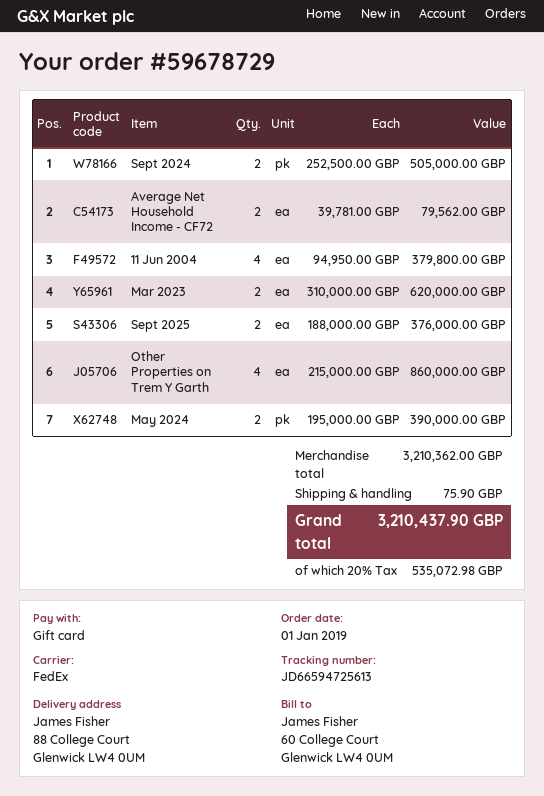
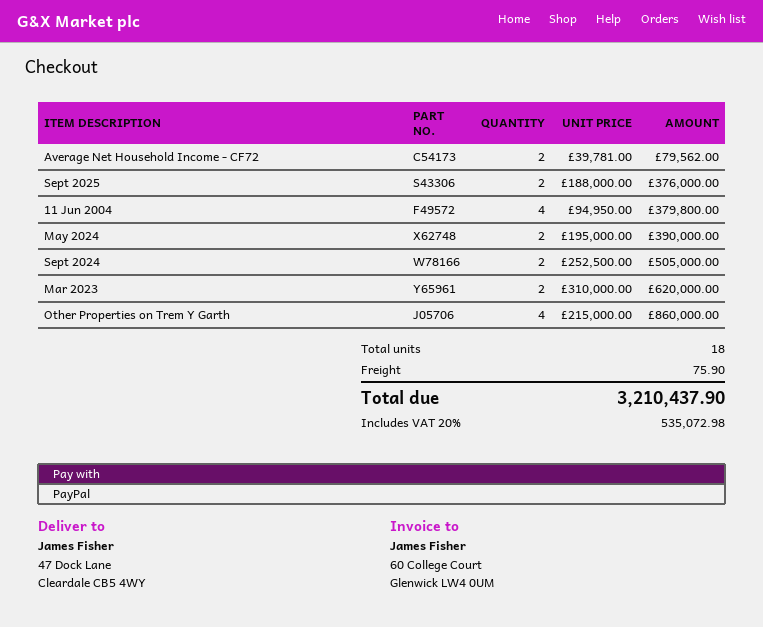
payment method: gift card -> PayPal
ship to: 88 College Court, Glenwick LW4 0UM -> 47 Dock Lane, Cleardale CB5 4WY

